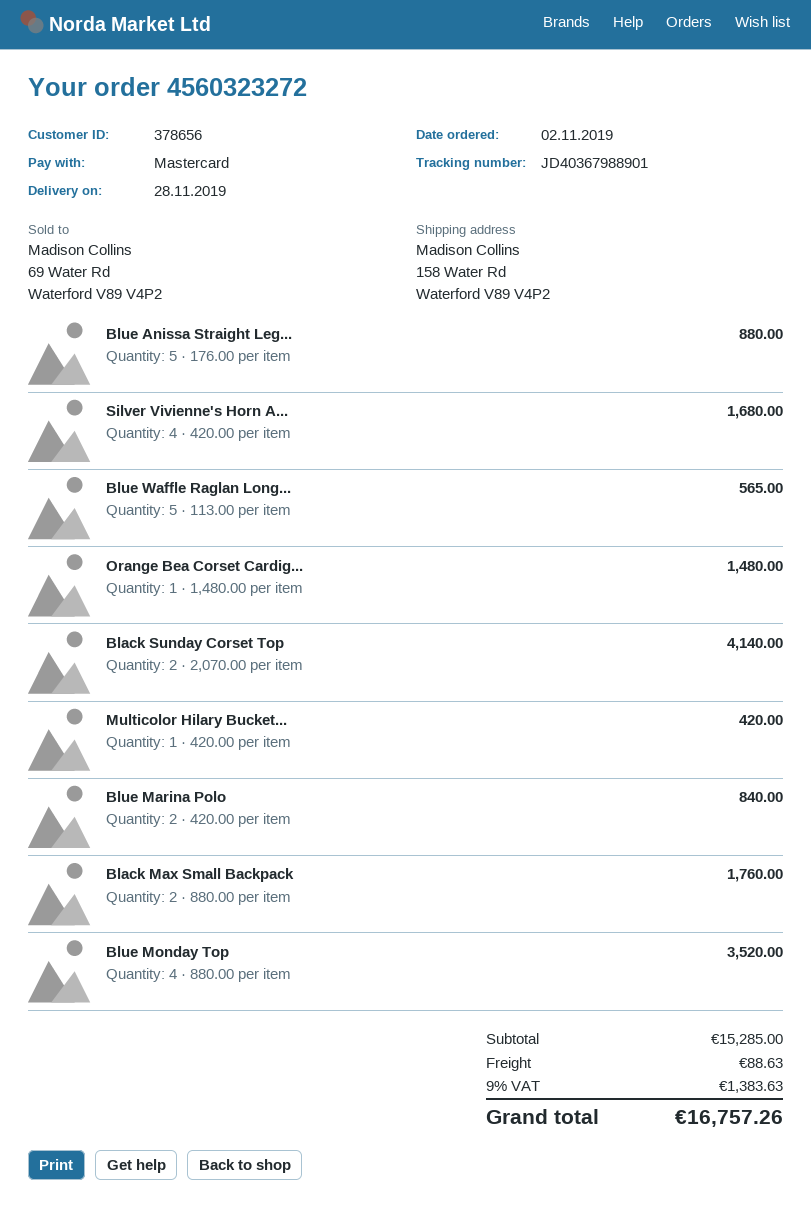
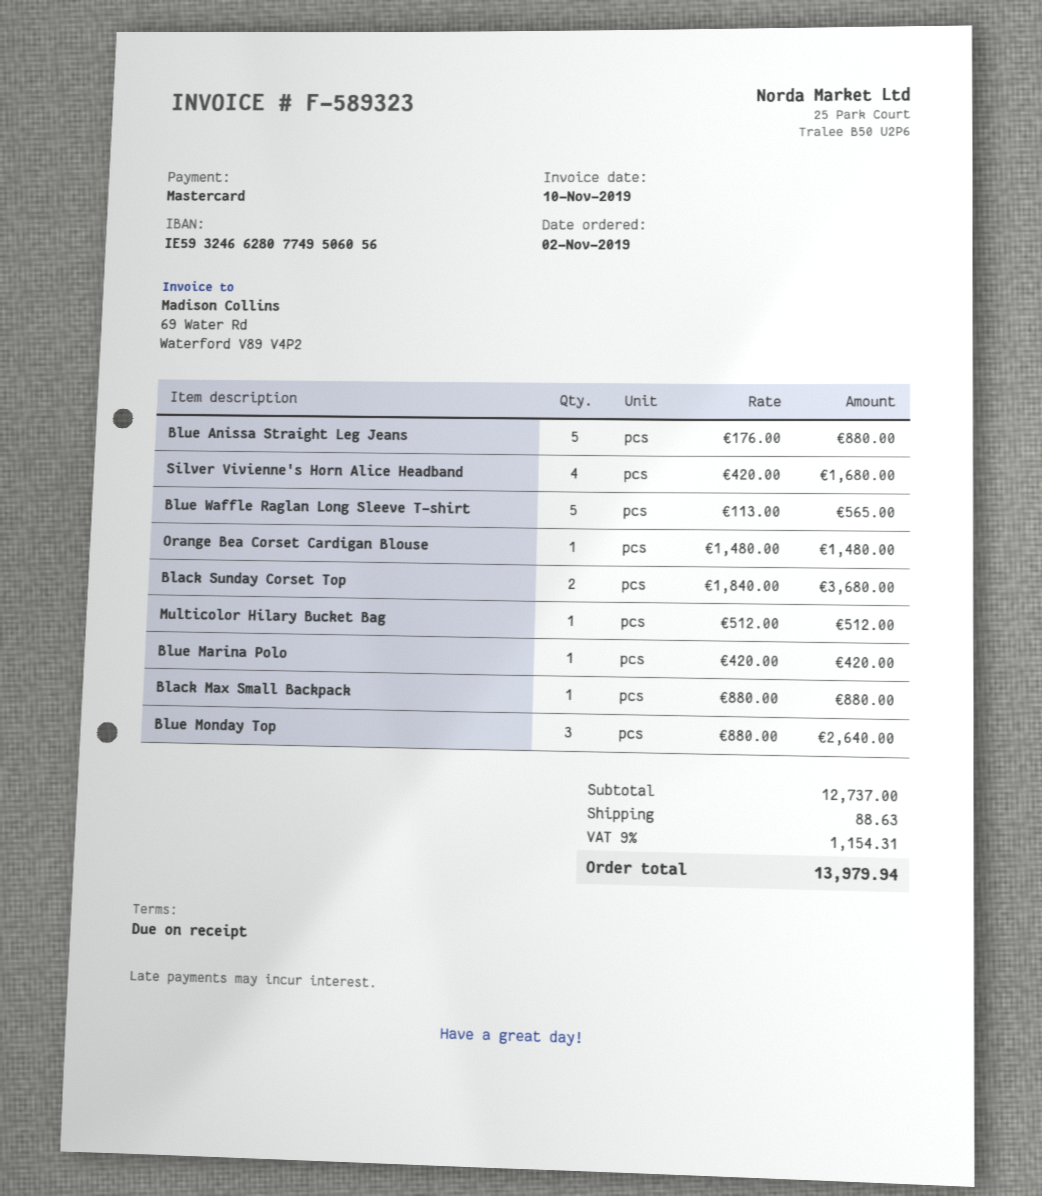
Black Sunday Corset Top: 2 x 2070.00 = 4140.00 -> 2 x 1840.00 = 3680.00
Multicolor Hilary Bucket...: 1 x 420.00 = 420.00 -> 1 x 512.00 = 512.00
Blue Marina Polo: 2 x 420.00 = 840.00 -> 1 x 420.00 = 420.00
Black Max Small Backpack: 2 x 880.00 = 1760.00 -> 1 x 880.00 = 880.00
Blue Monday Top: 4 x 880.00 = 3520.00 -> 3 x 880.00 = 2640.00
subtotal: 15285.00 -> 12737.00
tax: 9% = 1383.63 -> 9% = 1154.31
total: 16757.26 -> 13979.94

